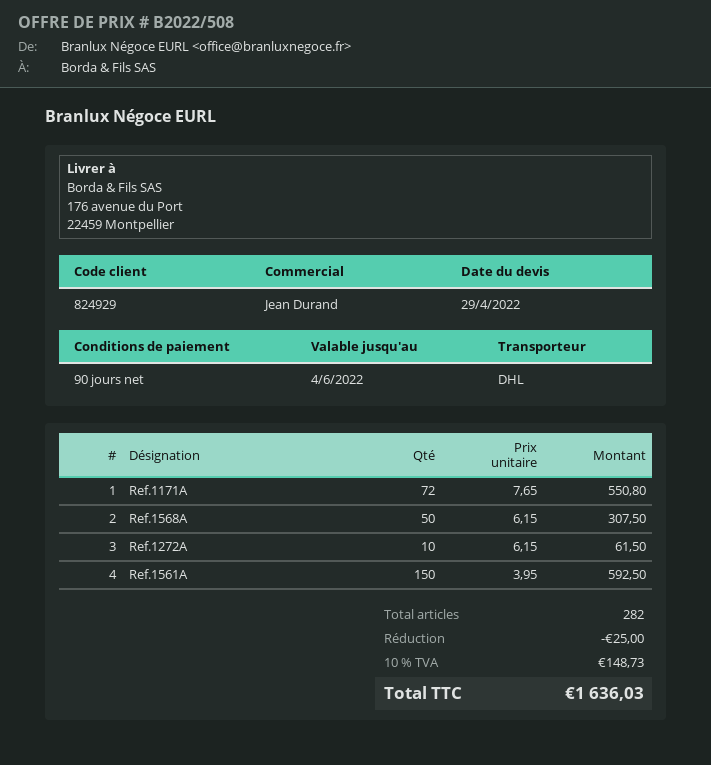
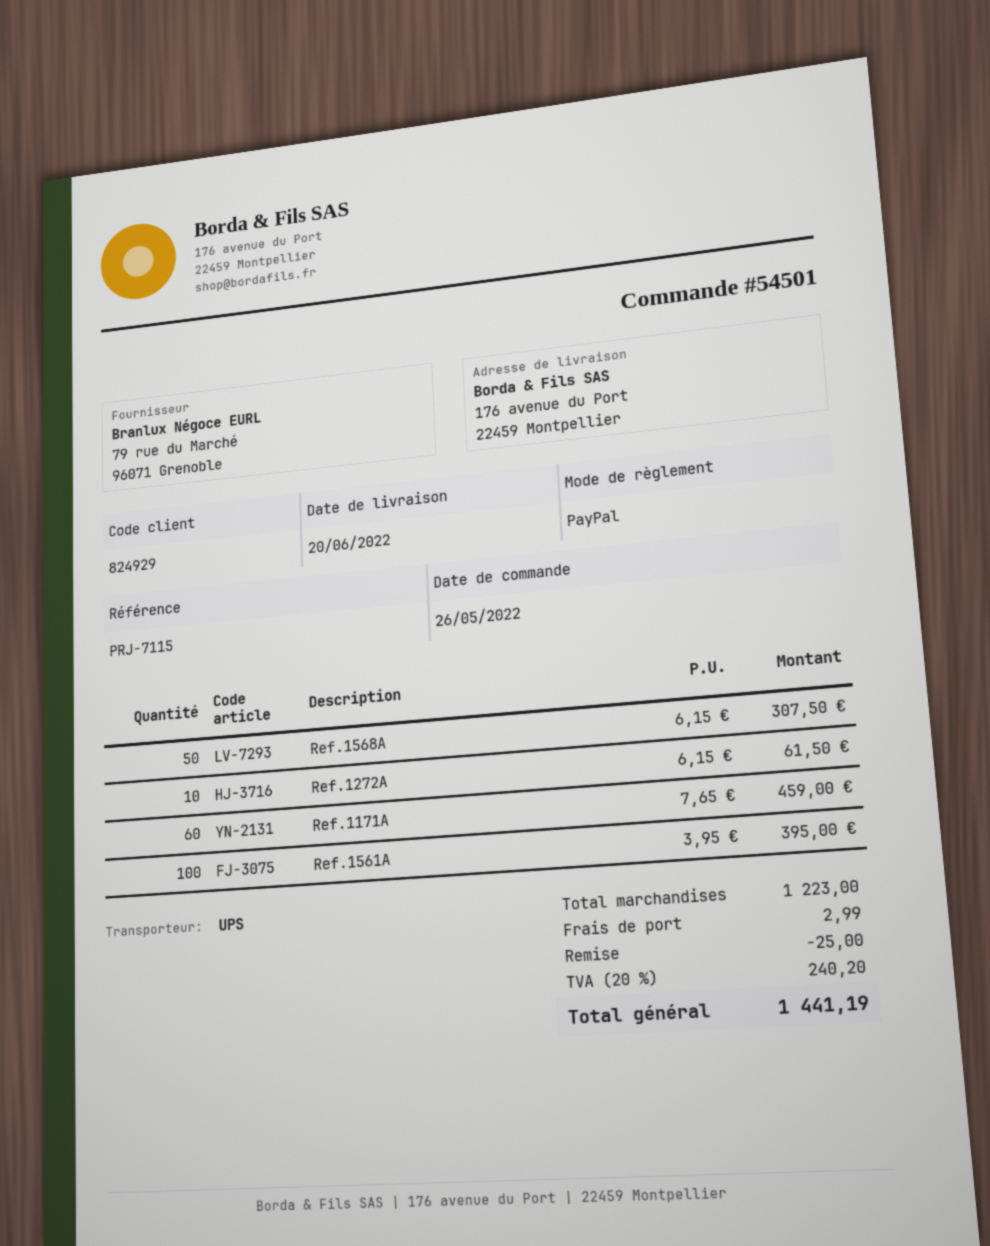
shipping method: DHL -> UPS
Ref.1171A: 72 x 7.65 = 550.80 -> 60 x 7.65 = 459.00
Ref.1561A: 150 x 3.95 = 592.50 -> 100 x 3.95 = 395.00
shipping: none -> 2.99
tax: 10% = 148.73 -> 20% = 240.20
total: 1636.03 -> 1441.19

